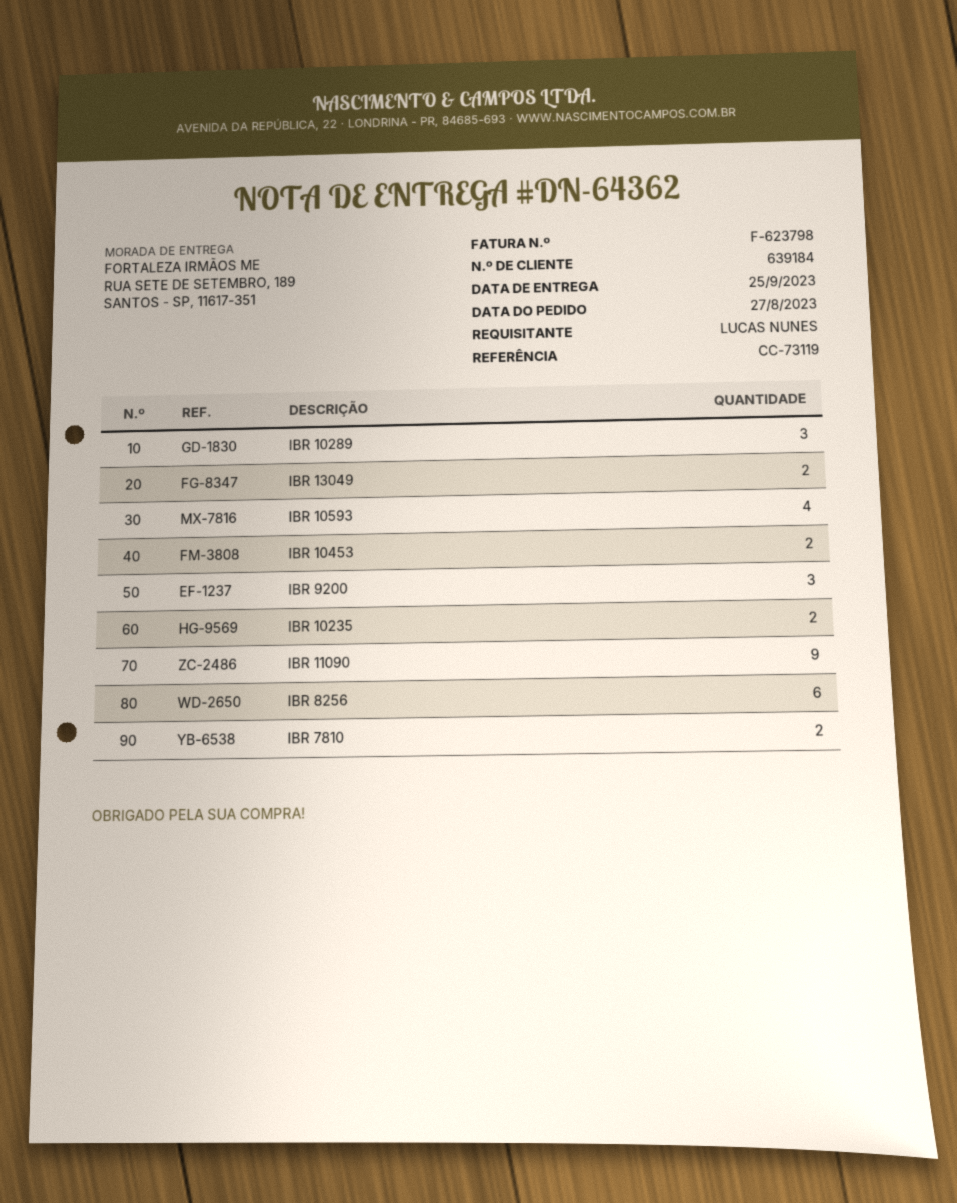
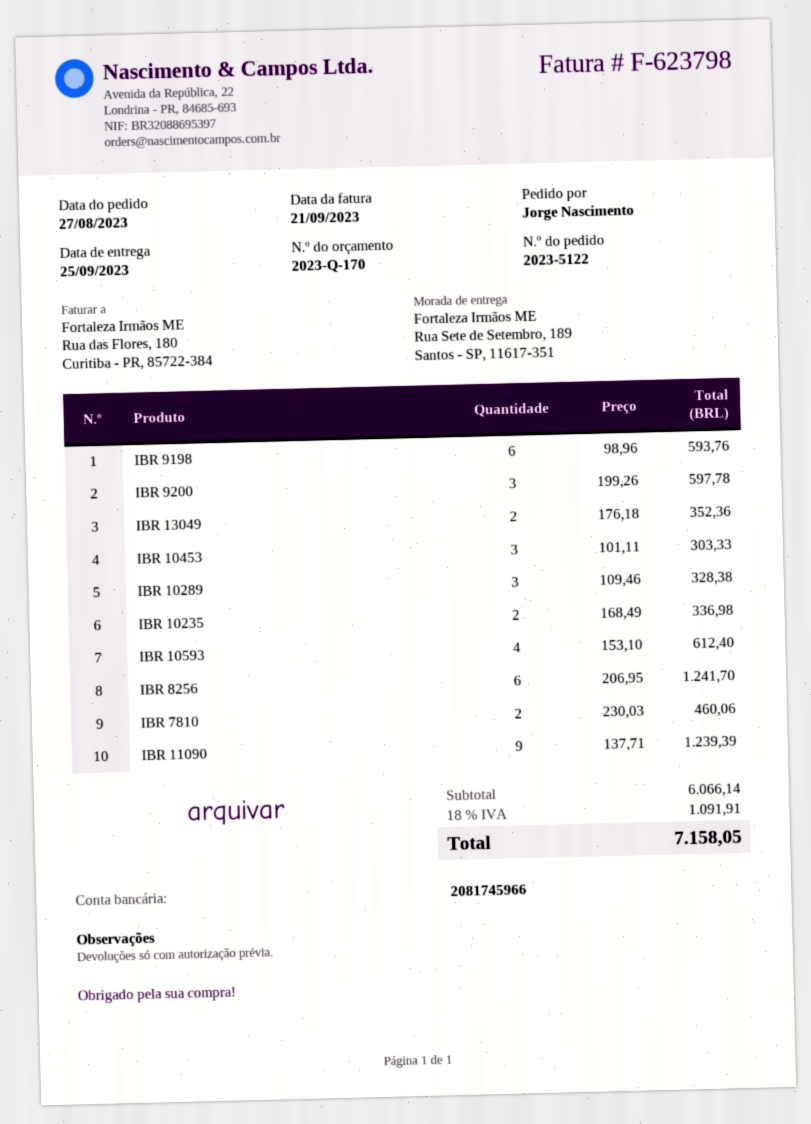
ordered by: LUCAS NUNES -> Jorge Nascimento
IBR 10453: 2 -> 3
IBR 9198: none -> 6

